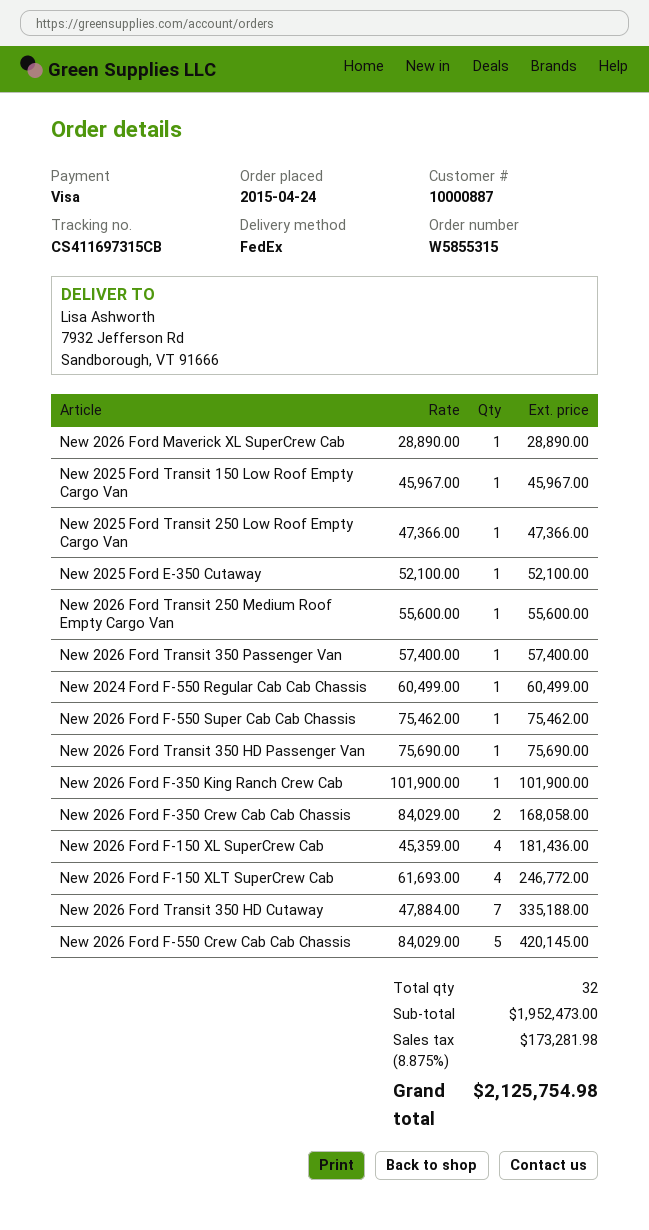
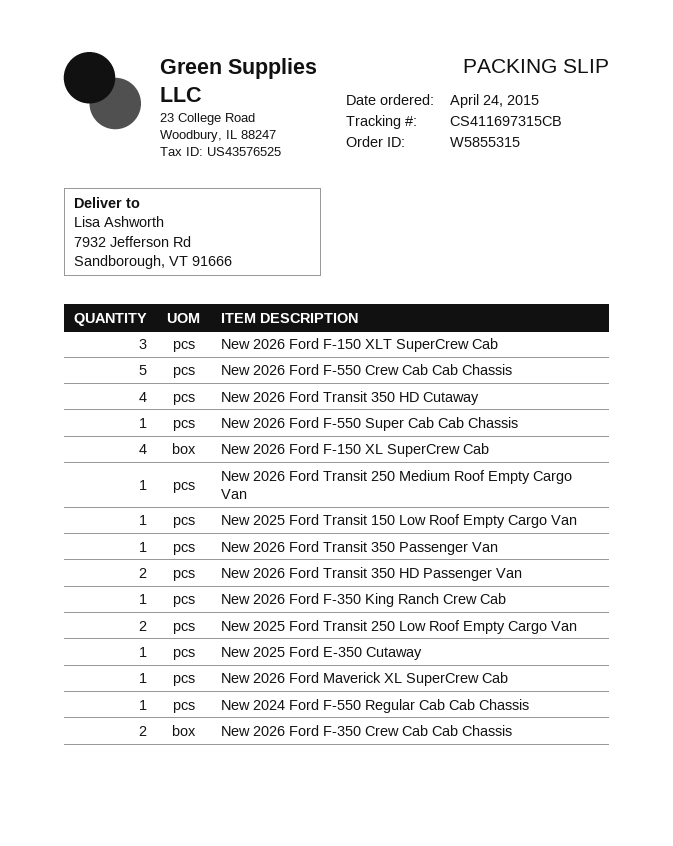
New 2025 Ford Transit 250 Low Roof Empty Cargo Van: 1 -> 2
New 2026 Ford Transit 350 HD Passenger Van: 1 -> 2
New 2026 Ford F-150 XLT SuperCrew Cab: 4 -> 3
New 2026 Ford Transit 350 HD Cutaway: 7 -> 4

